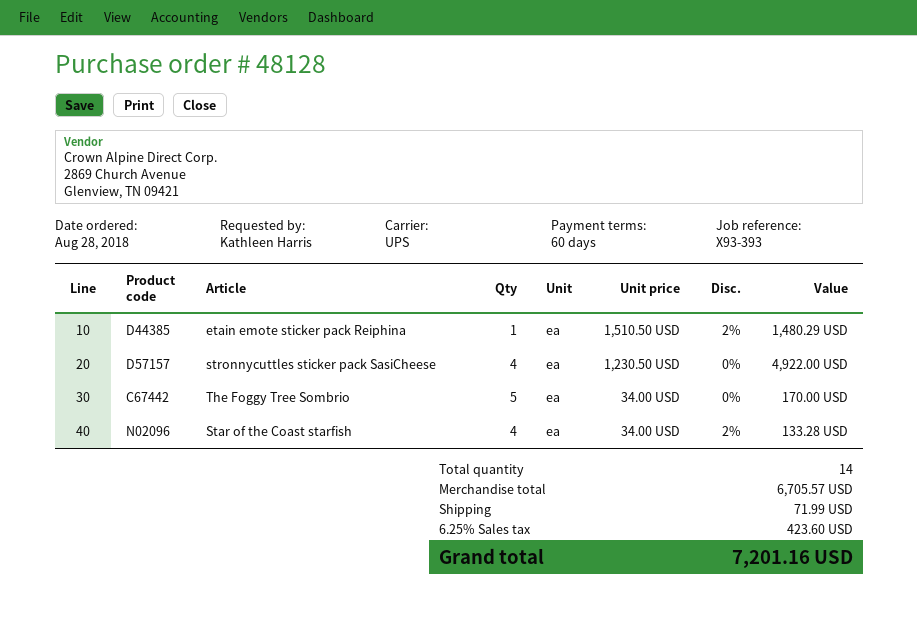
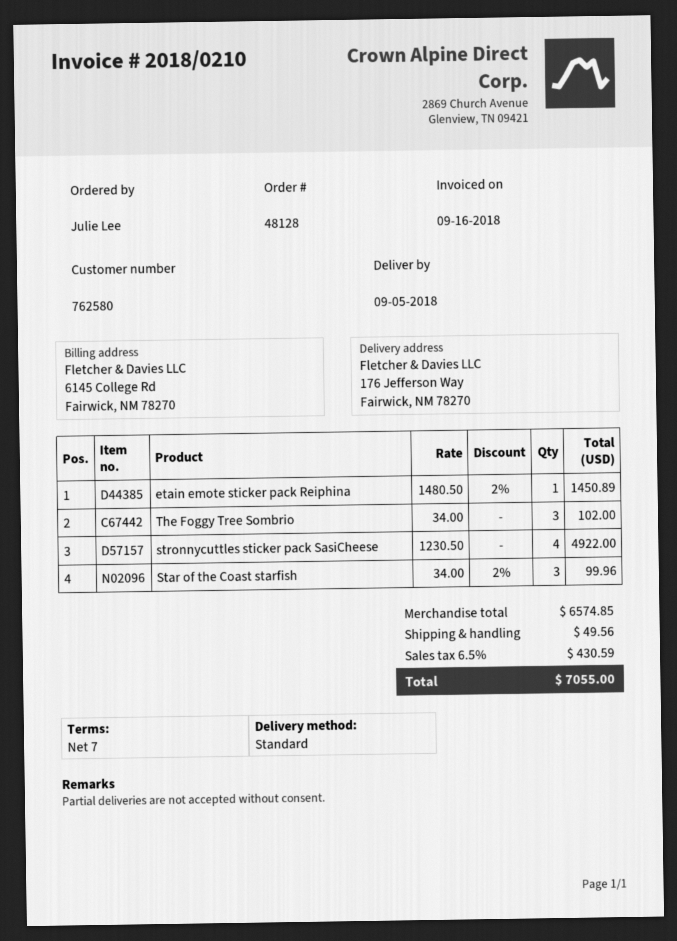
payment terms: 60 days -> 7 days
ordered by: Kathleen Harris -> Julie Lee
shipping method: UPS -> standard
etain emote sticker pack Reiphina: 1 x 1510.50 - 2% = 1480.29 -> 1 x 1480.50 - 2% = 1450.89
The Foggy Tree Sombrio: 5 x 34.00 = 170.00 -> 3 x 34.00 = 102.00
Star of the Coast starfish: 4 x 34.00 - 2% = 133.28 -> 3 x 34.00 - 2% = 99.96
subtotal: 6705.57 -> 6574.85
shipping: 71.99 -> 49.56
tax: 6.25% = 423.60 -> 6.5% = 430.59
total: 7201.16 -> 7055.00

